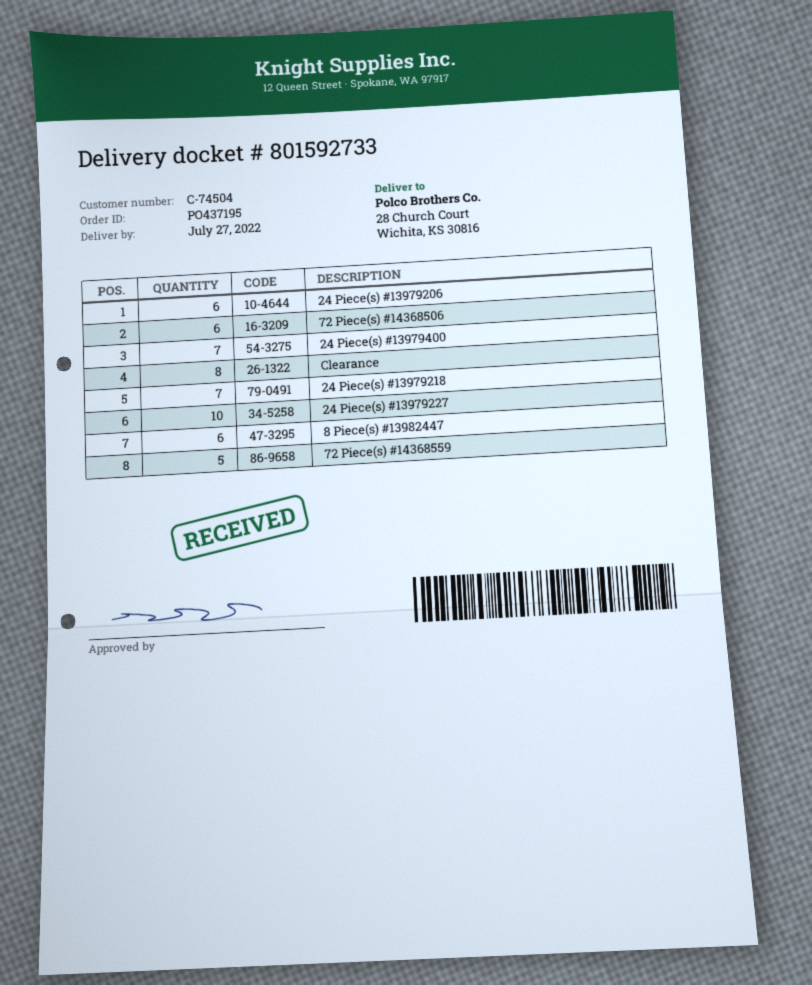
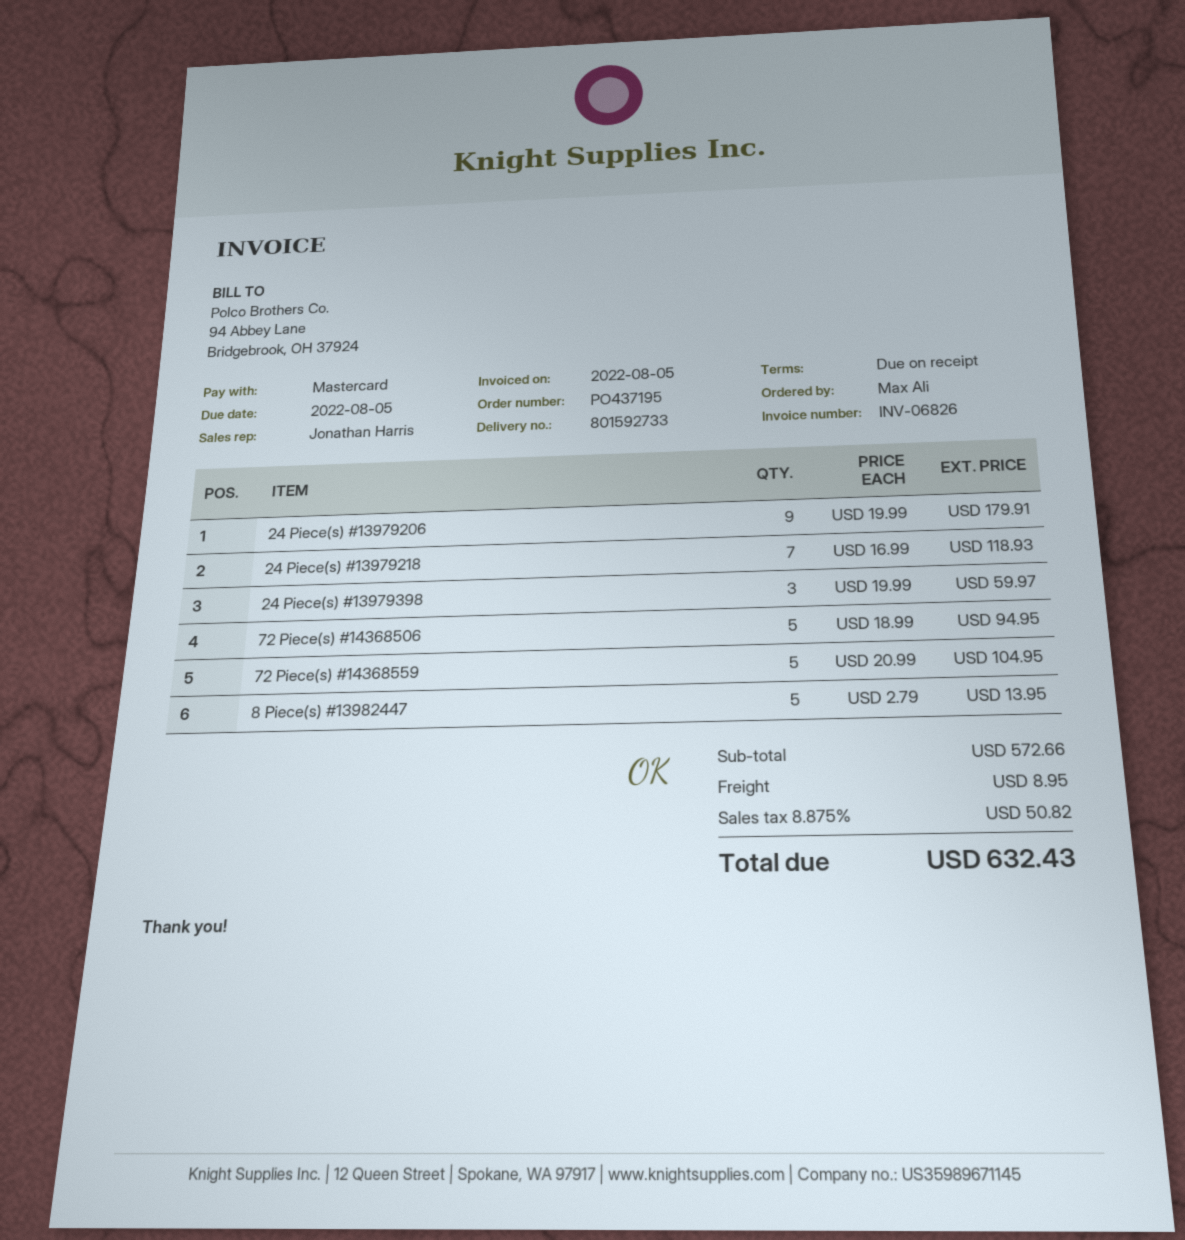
24 Piece(s) #13979206: 6 -> 9
72 Piece(s) #14368506: 6 -> 5
24 Piece(s) #13979400: 7 -> none
Clearance: 8 -> none
24 Piece(s) #13979227: 10 -> none
8 Piece(s) #13982447: 6 -> 5
24 Piece(s) #13979398: none -> 3

